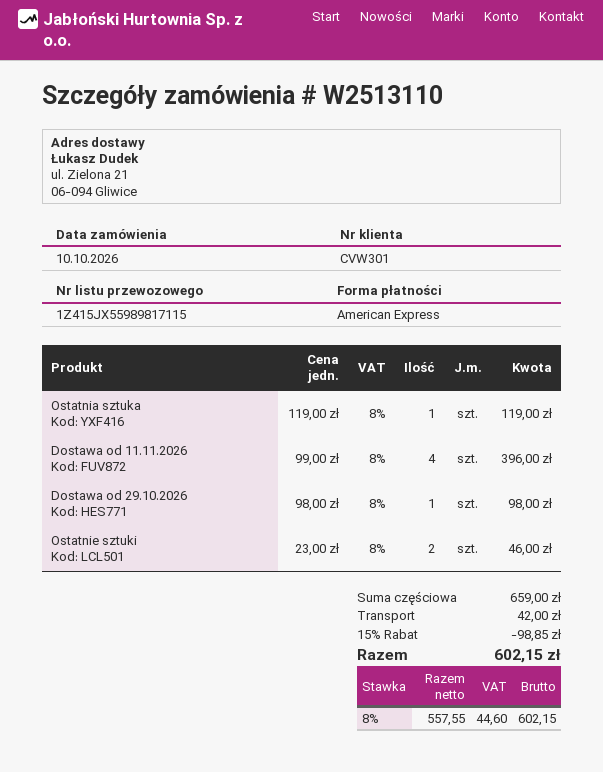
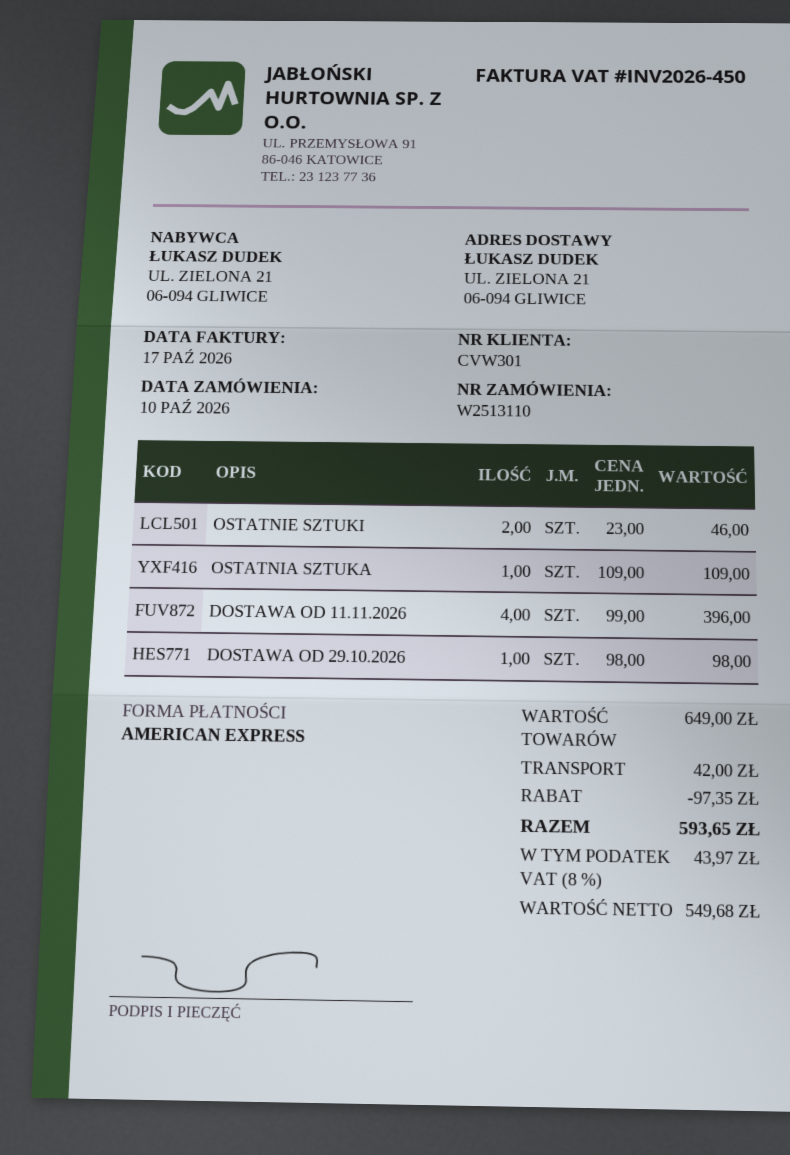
Ostatnia sztuka: 1 x 119.00 = 119.00 -> 1 x 109.00 = 109.00
subtotal: 659.00 -> 649.00
discount: 98.85 -> 97.35
net: 557.55 -> 549.68
tax: 8% = 44.60 -> 8% = 43.97
total: 602.15 -> 593.65

